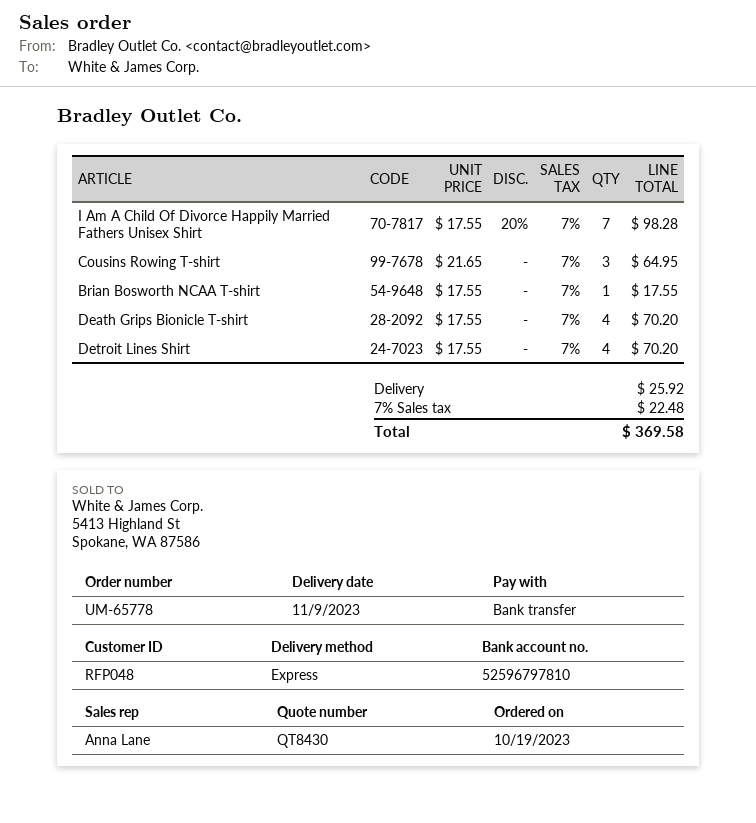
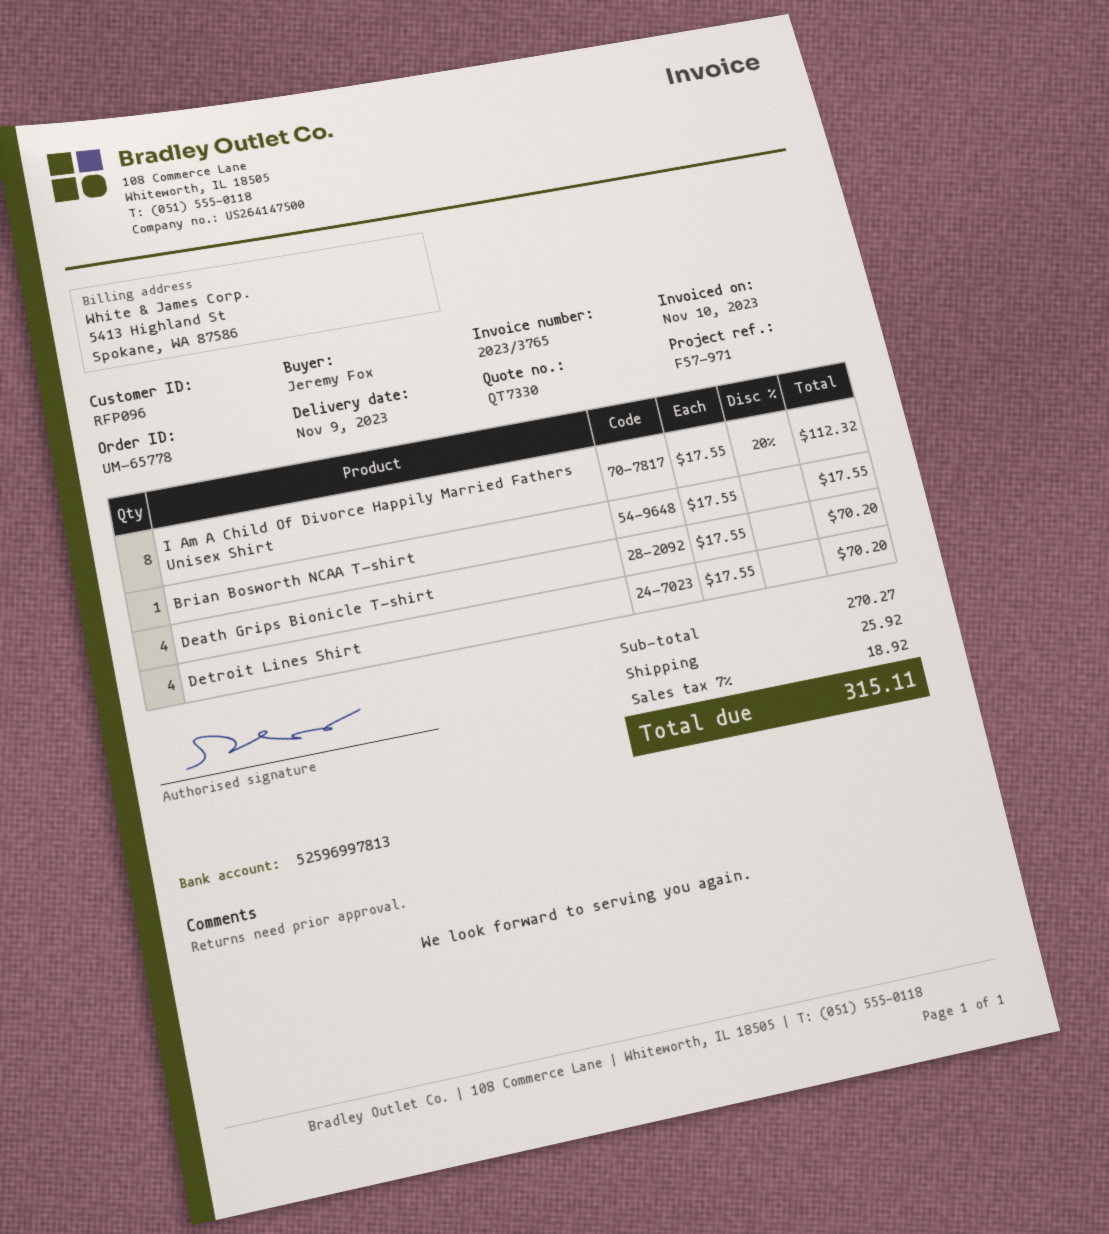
quote number: QT8430 -> QT7330
customer number: RFP048 -> RFP096
bank account: 52596797810 -> 52596997813
I Am A Child Of Divorce Happily Married Fathers Unisex Shirt: 7 x 17.55 - 20% = 98.28 -> 8 x 17.55 - 20% = 112.32
Cousins Rowing T-shirt: 3 x 21.65 = 64.95 -> none
tax: 7% = 22.48 -> 7% = 18.92
total: 369.58 -> 315.11

